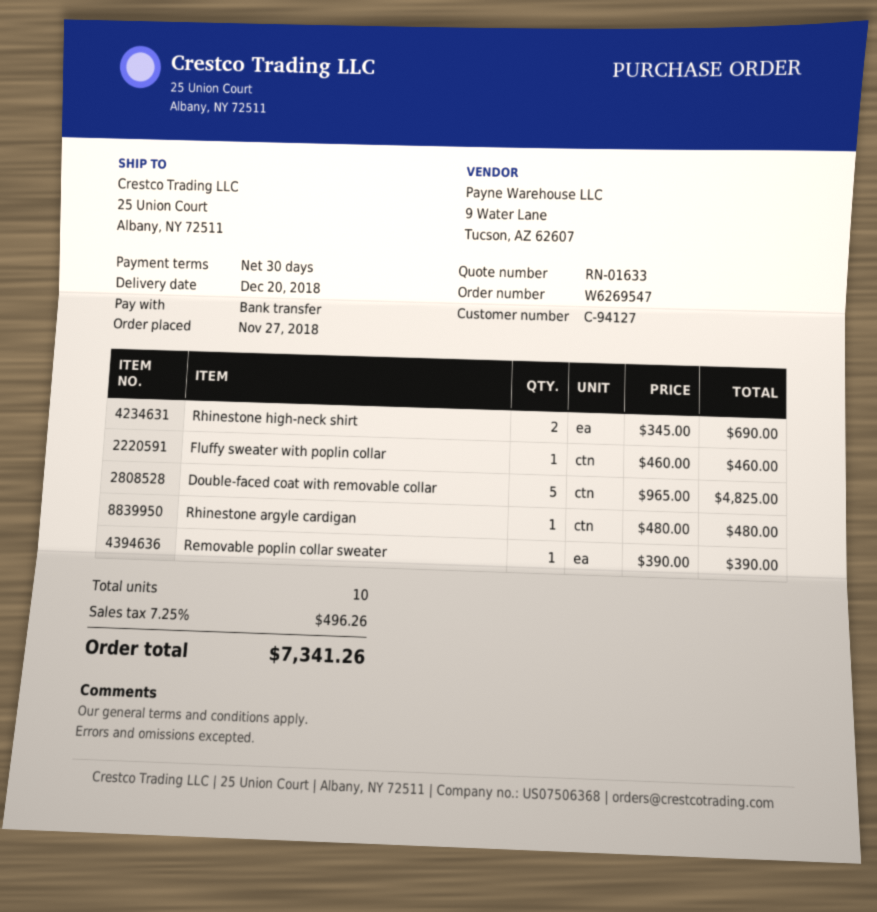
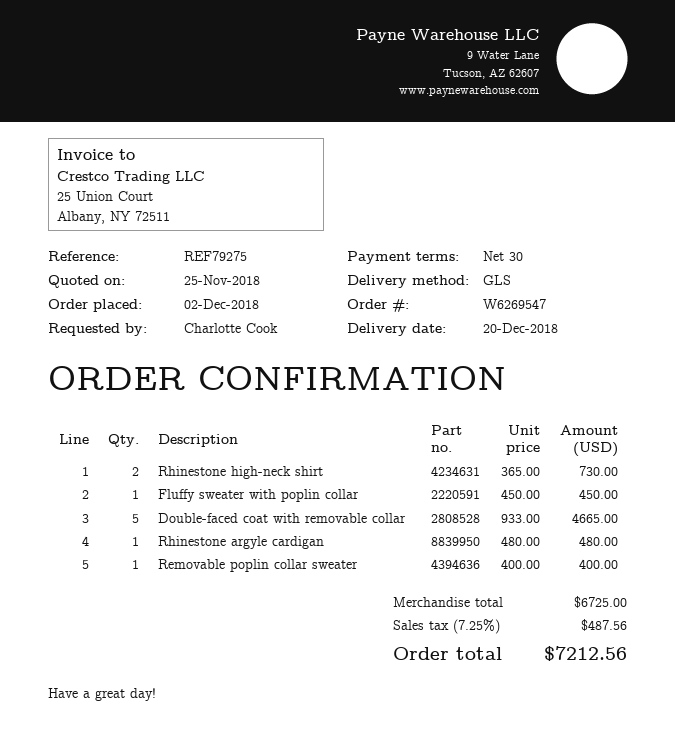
order date: 2018-11-27 -> 2018-12-02
Rhinestone high-neck shirt: 2 x 345.00 = 690.00 -> 2 x 365.00 = 730.00
Fluffy sweater with poplin collar: 1 x 460.00 = 460.00 -> 1 x 450.00 = 450.00
Double-faced coat with removable collar: 5 x 965.00 = 4825.00 -> 5 x 933.00 = 4665.00
Removable poplin collar sweater: 1 x 390.00 = 390.00 -> 1 x 400.00 = 400.00
tax: 7.25% = 496.26 -> 7.25% = 487.56
total: 7341.26 -> 7212.56

